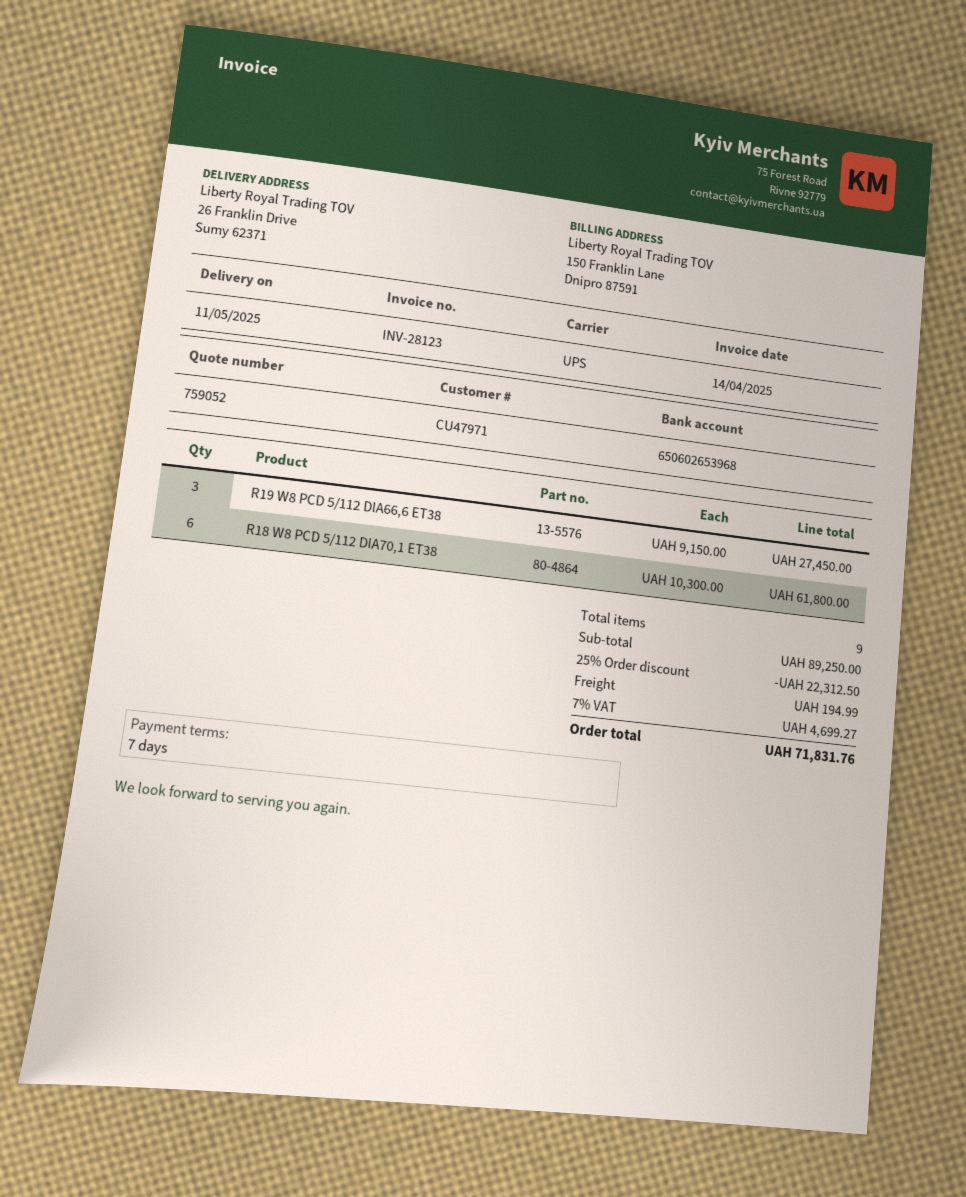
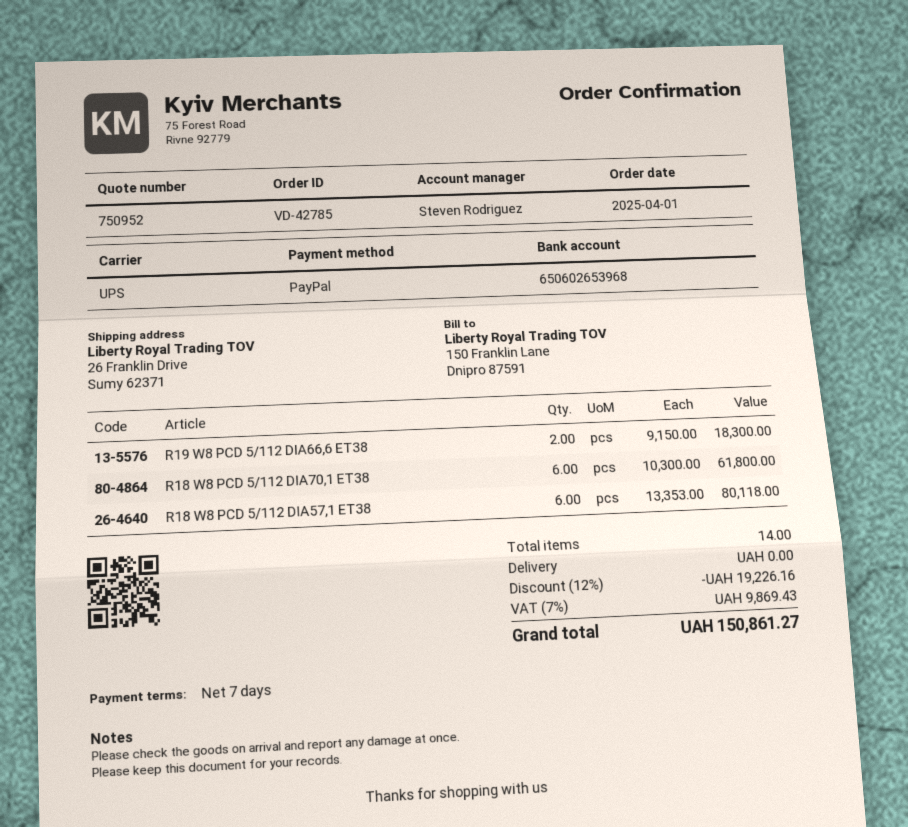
quote number: 759052 -> 750952
R19 W8 PCD 5/112 DIA66,6 ET38: 3 x 9150.00 = 27450.00 -> 2 x 9150.00 = 18300.00
R18 W8 PCD 5/112 DIA57,1 ET38: none -> 6 x 13353.00 = 80118.00
total quantity: 9 -> 14
discount: 25% = 22312.50 -> 12% = 19226.16
shipping: 194.99 -> 0.00
tax: 7% = 4699.27 -> 7% = 9869.43
total: 71831.76 -> 150861.27

